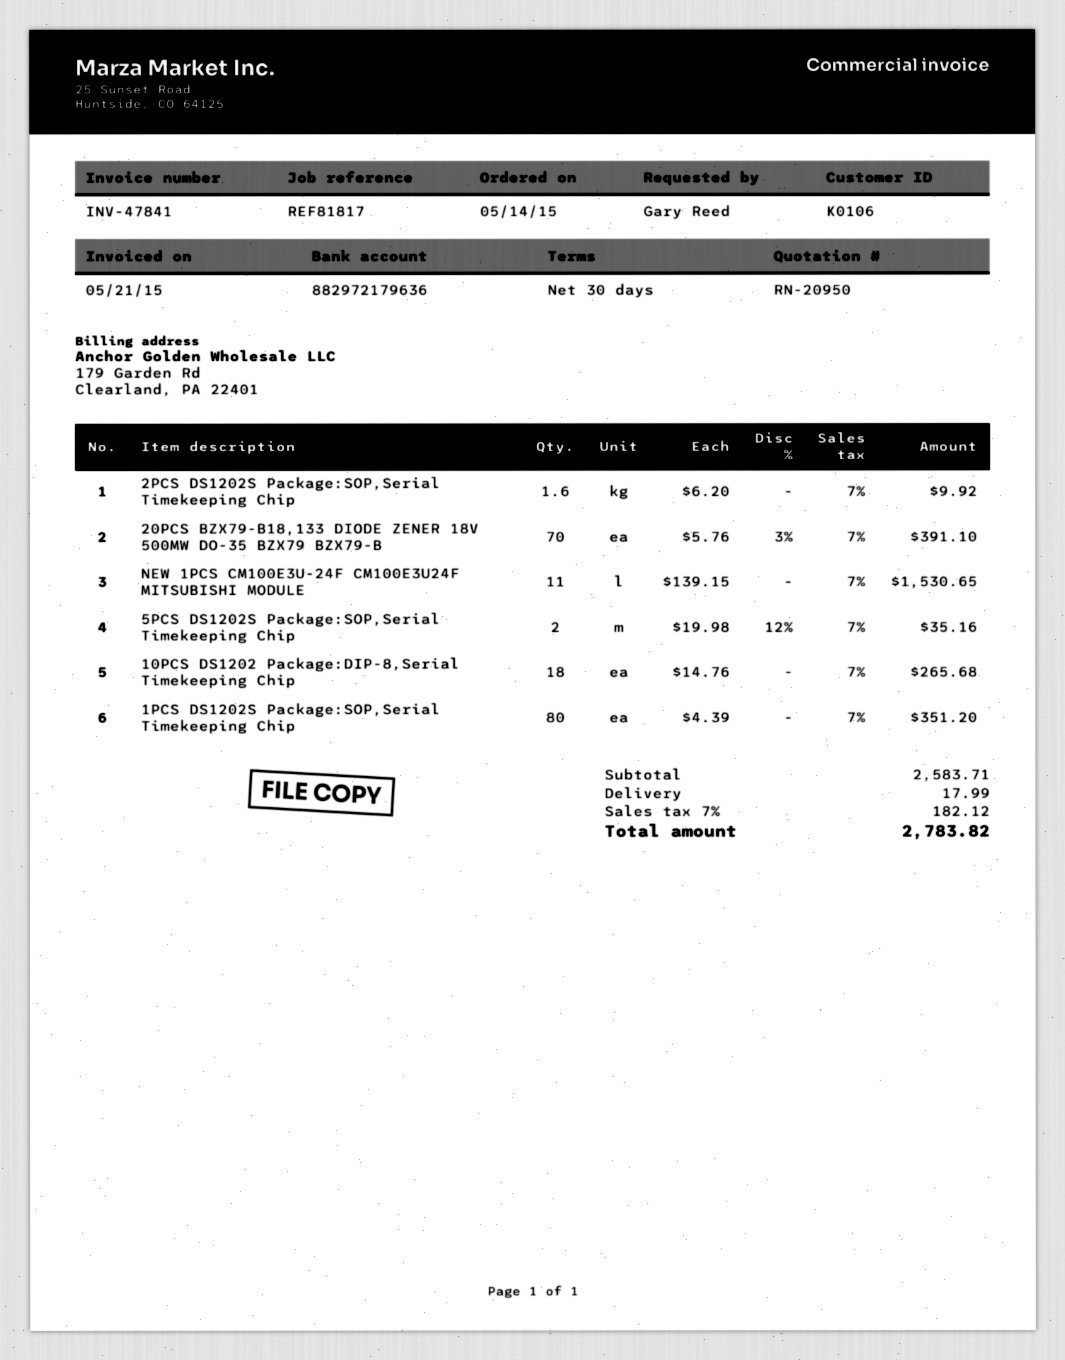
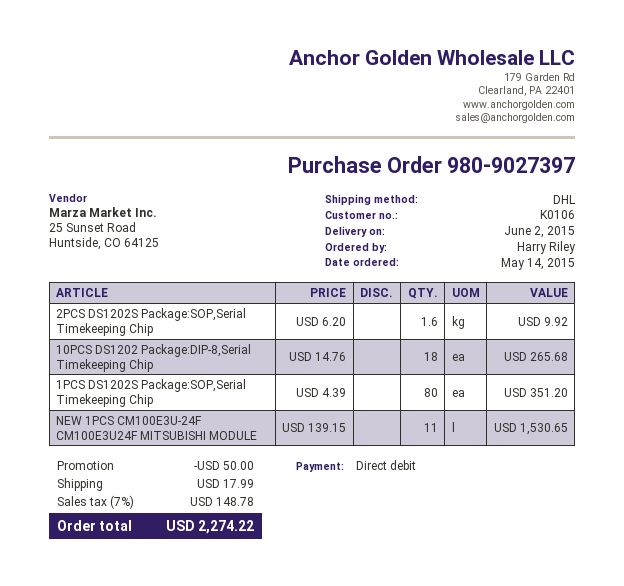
ordered by: Gary Reed -> Harry Riley
20PCS BZX79-B18,133 DIODE ZENER 18V 500MW DO-35 BZX79 BZX79-B: 70 x 5.76 - 3% = 391.10 -> none
5PCS DS1202S Package:SOP,Serial Timekeeping Chip: 2 x 19.98 - 12% = 35.16 -> none
discount: none -> 50.00
tax: 7% = 182.12 -> 7% = 148.78
total: 2783.82 -> 2274.22

